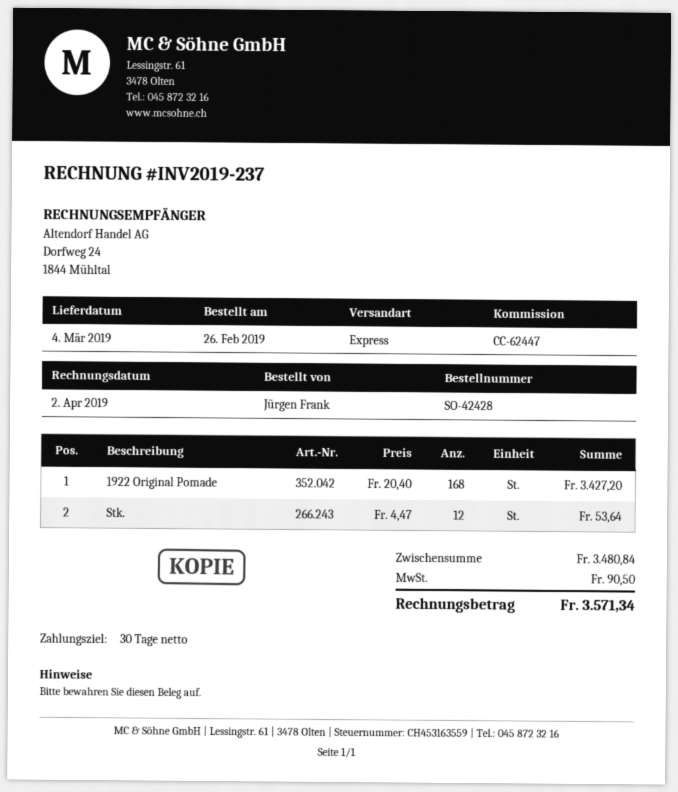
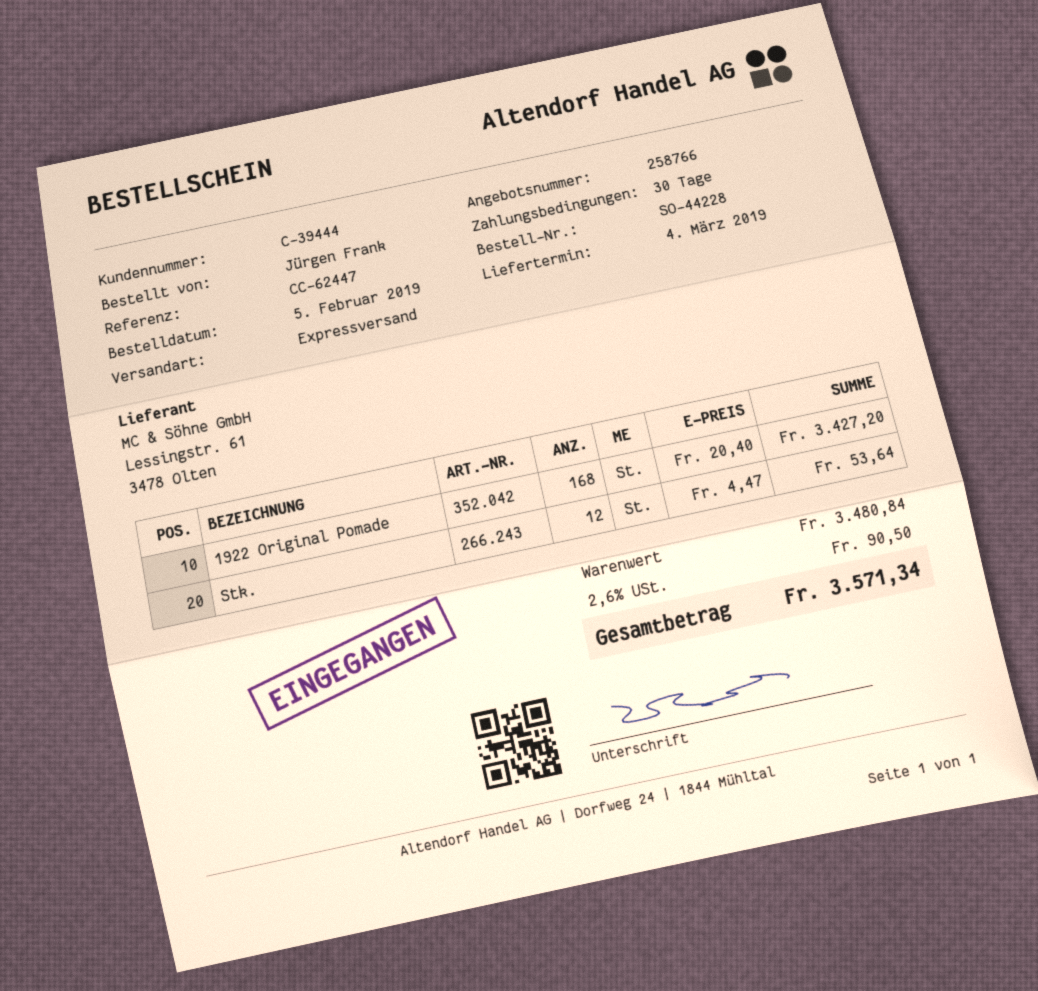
order number: SO-42428 -> SO-44228
order date: 2019-02-26 -> 2019-02-05

